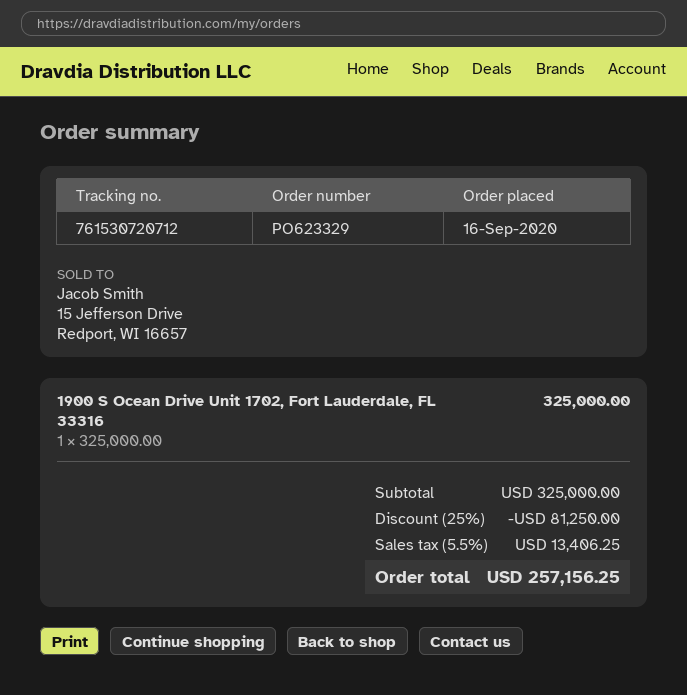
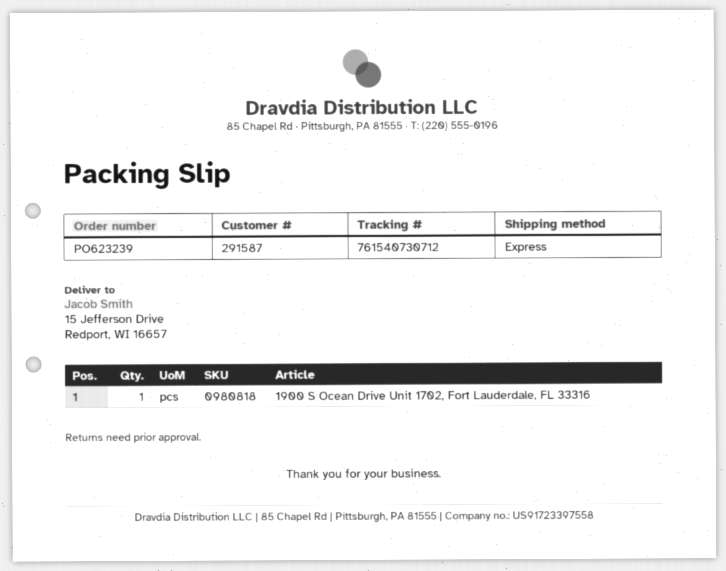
order number: PO623329 -> PO623239
tracking number: 761530720712 -> 761540730712

